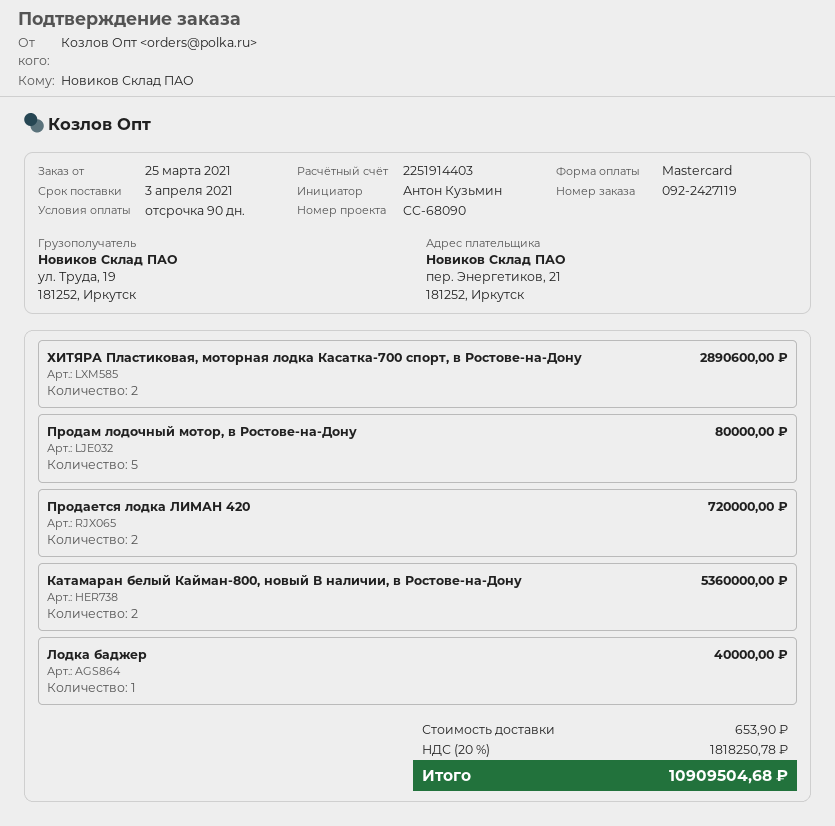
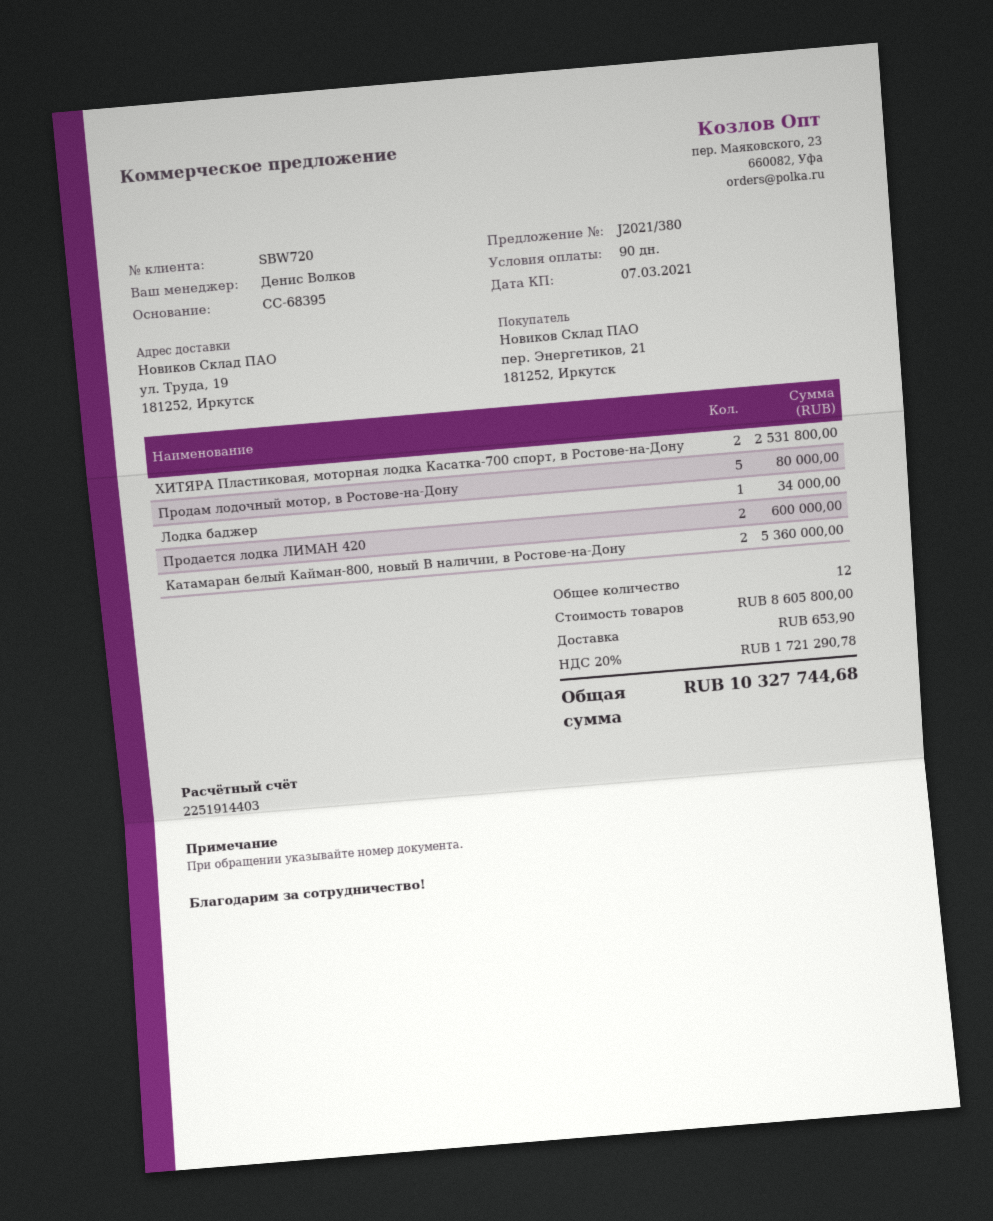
reference: CC-68090 -> CC-68395
ХИТЯРА Пластиковая, моторная лодка Касатка-700 спорт, в Ростове-на-Дону: 2 for 2890600.00 -> 2 for 2531800.00
Продается лодка ЛИМАН 420: 2 for 720000.00 -> 2 for 600000.00
Лодка баджер: 1 for 40000.00 -> 1 for 34000.00
tax: 20% = 1818250.78 -> 20% = 1721290.78
total: 10909504.68 -> 10327744.68

